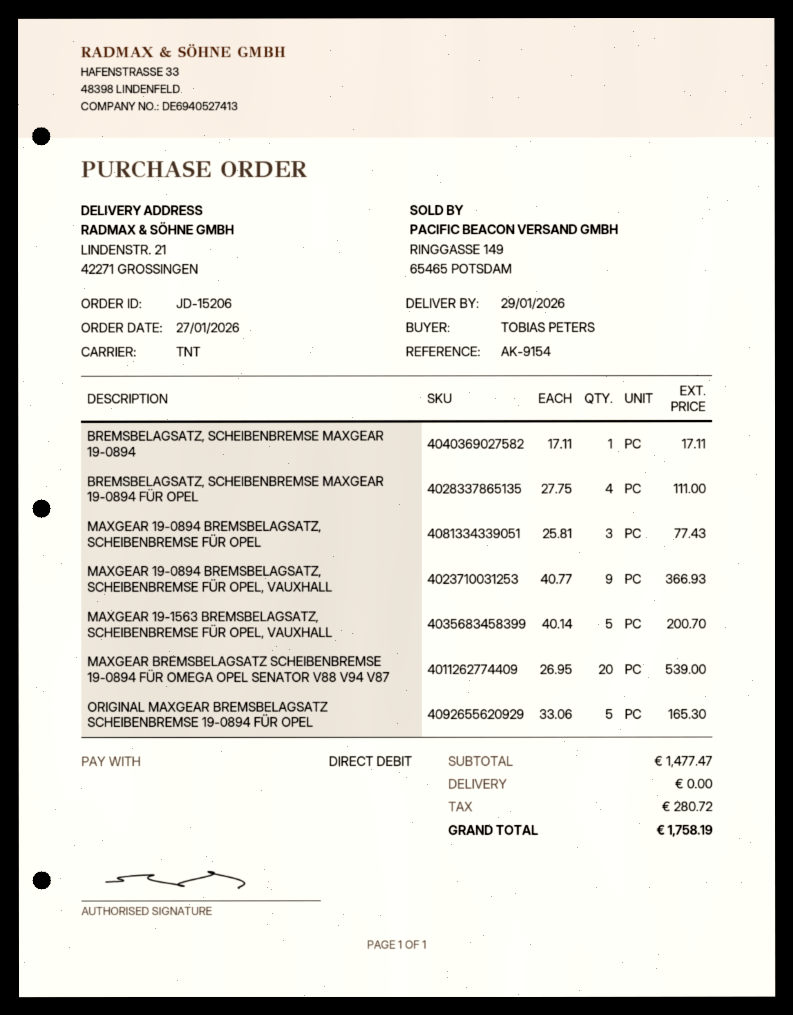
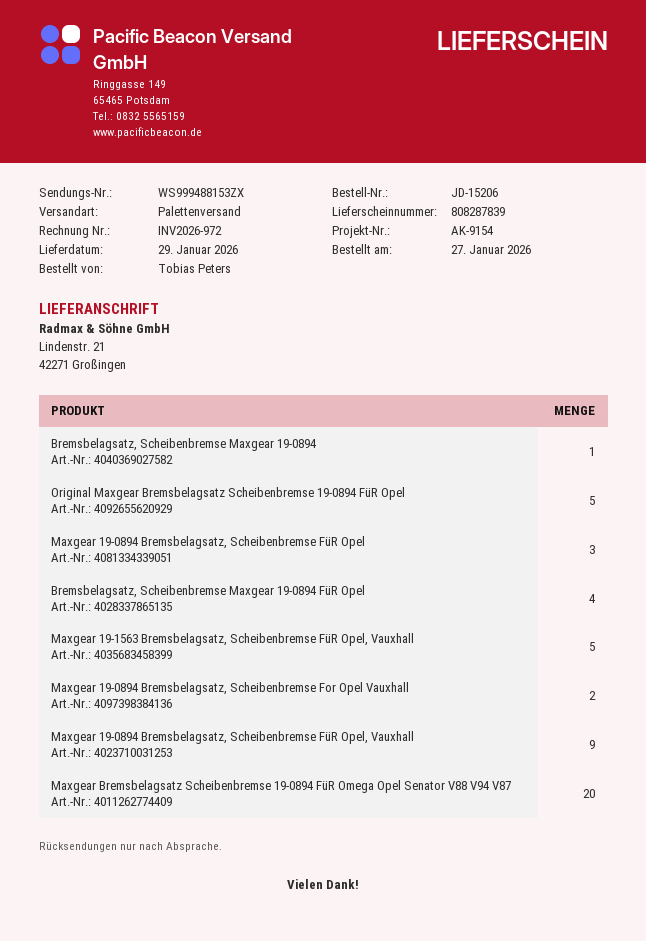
shipping method: TNT -> pallet freight
Maxgear 19-0894 Bremsbelagsatz, Scheibenbremse For Opel Vauxhall: none -> 2

